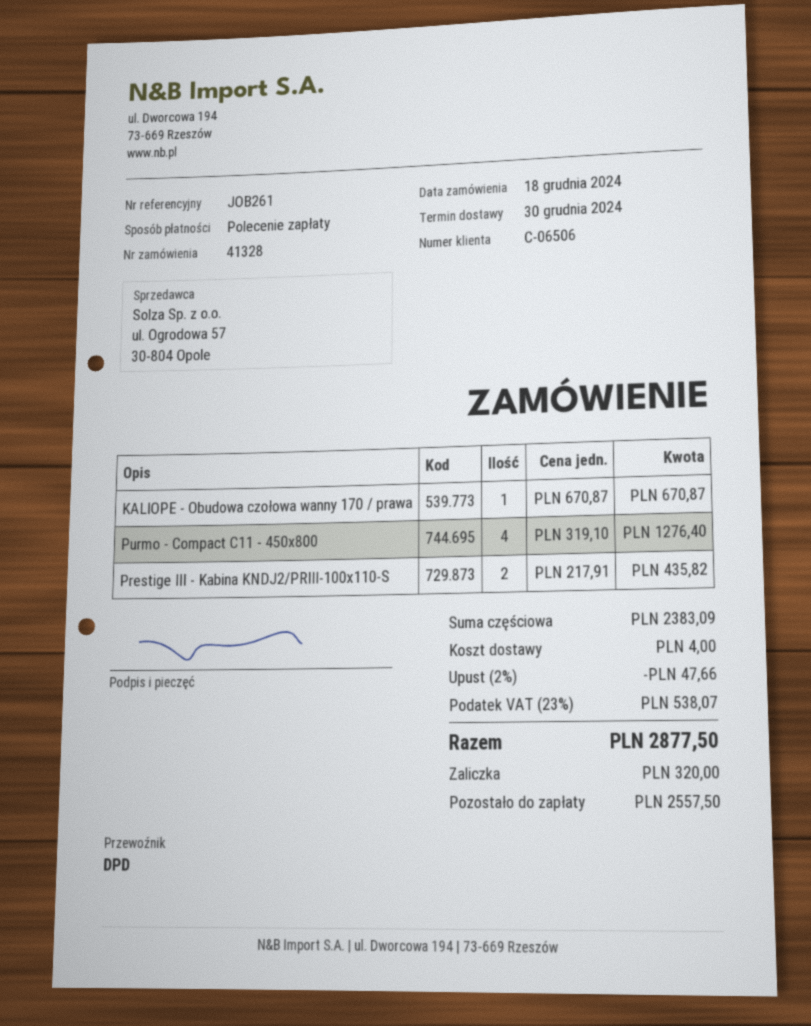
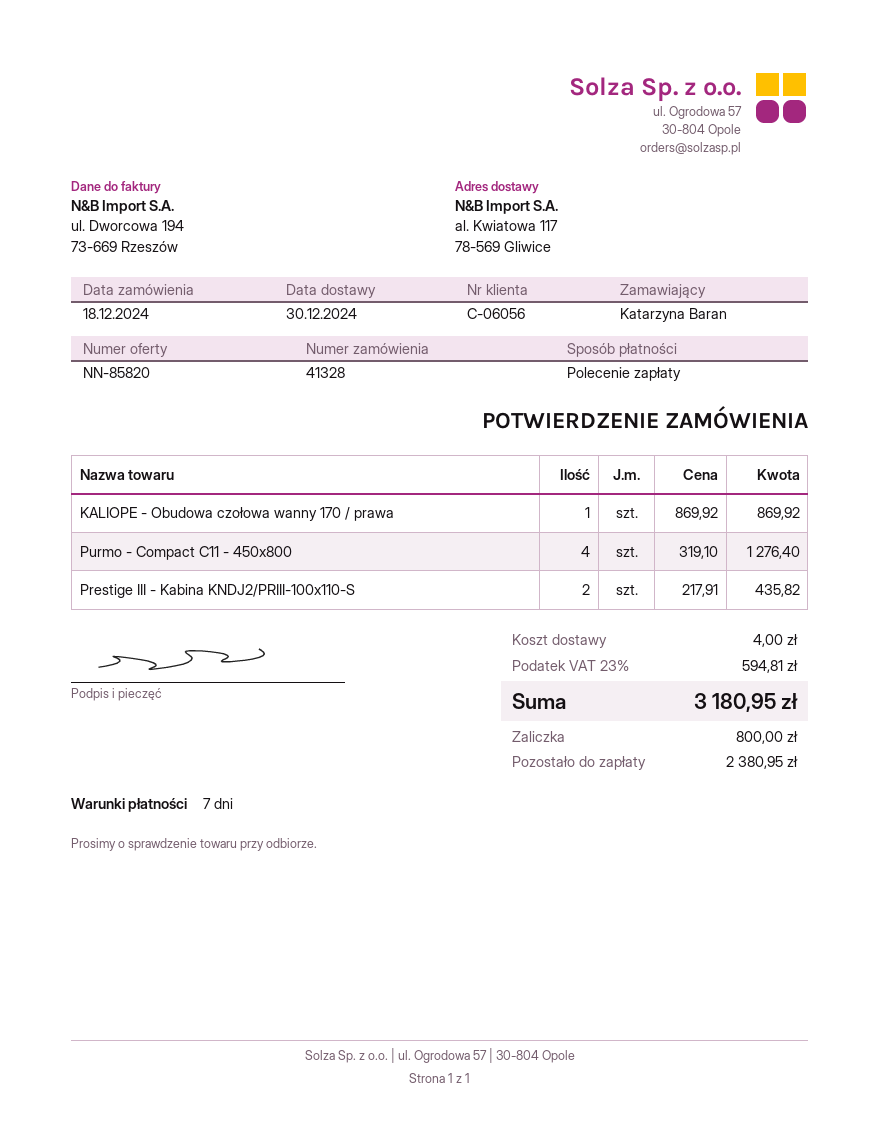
customer number: C-06506 -> C-06056
KALIOPE - Obudowa czołowa wanny 170 / prawa: 1 x 670.87 = 670.87 -> 1 x 869.92 = 869.92
discount: 2% = 47.66 -> none
tax: 23% = 538.07 -> 23% = 594.81
total: 2877.50 -> 3180.95
deposit: 320.00 -> 800.00
balance: 2557.50 -> 2380.95

